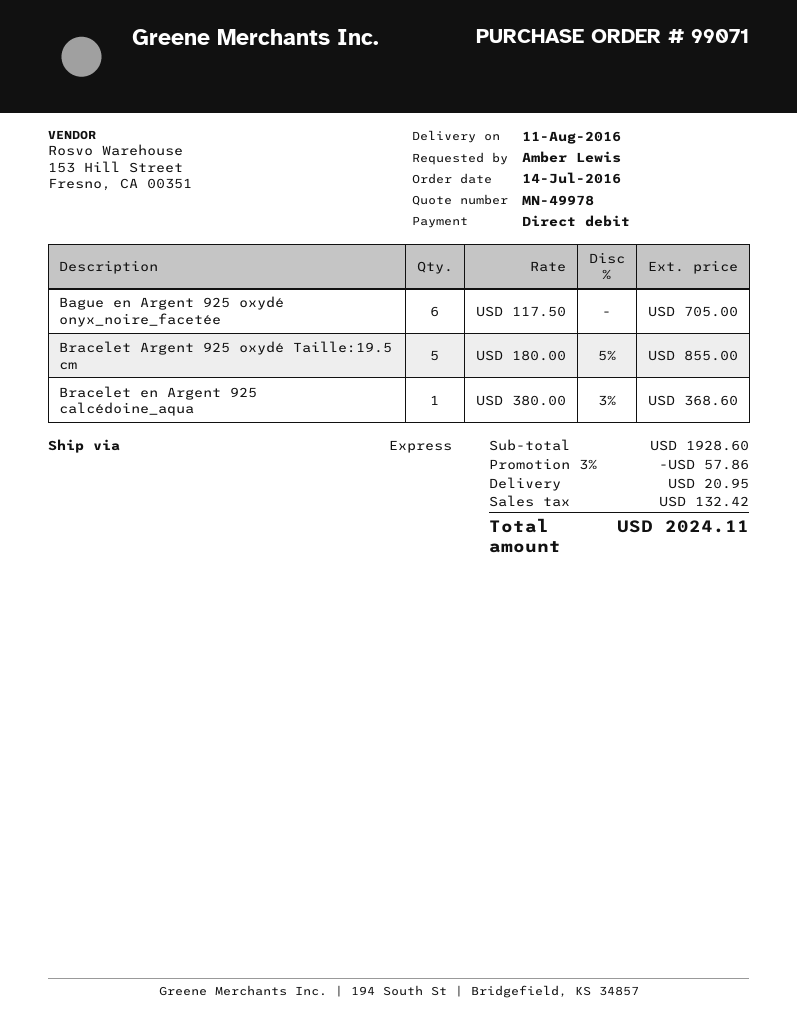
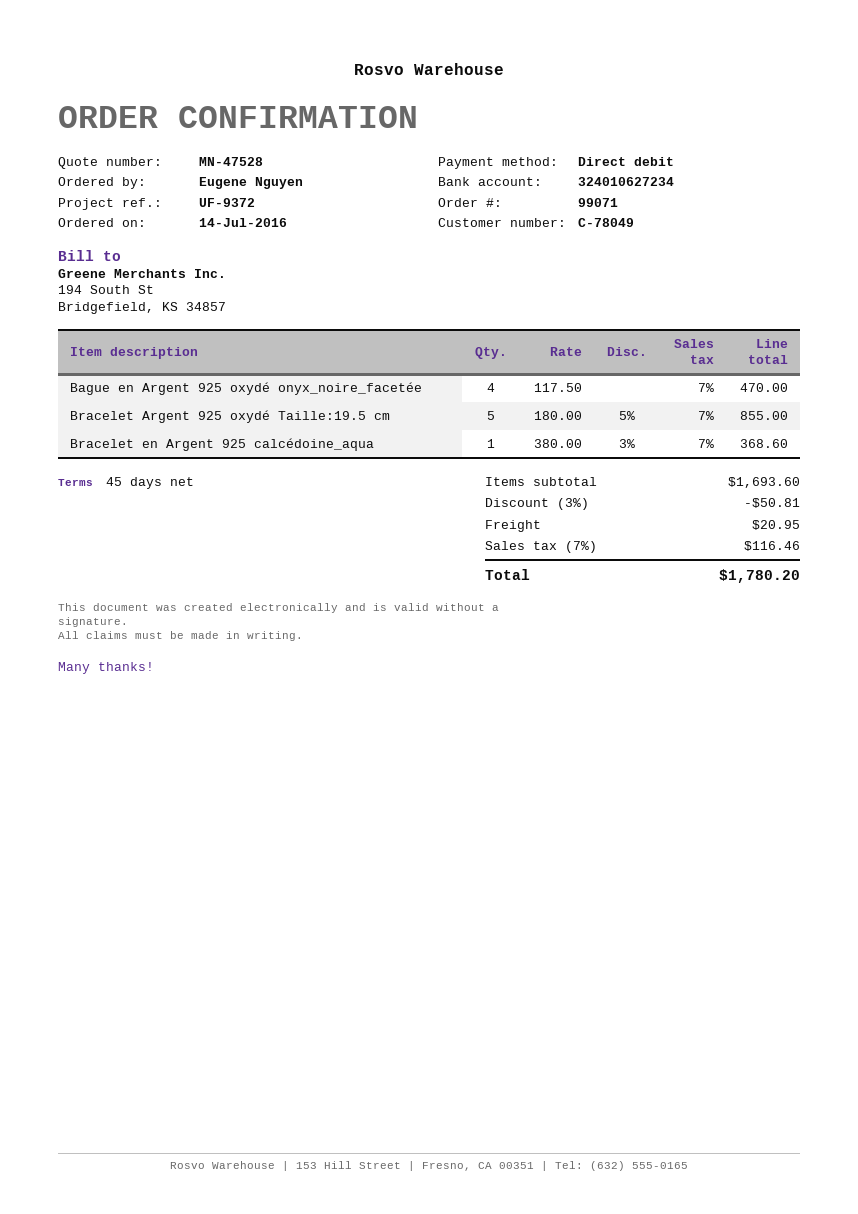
quote number: MN-49978 -> MN-47528
ordered by: Amber Lewis -> Eugene Nguyen
Bague en Argent 925 oxydé onyx_noire_facetée: 6 x 117.50 = 705.00 -> 4 x 117.50 = 470.00
subtotal: 1928.60 -> 1693.60
discount: 3% = 57.86 -> 3% = 50.81
tax: 132.42 -> 116.46
total: 2024.11 -> 1780.20

